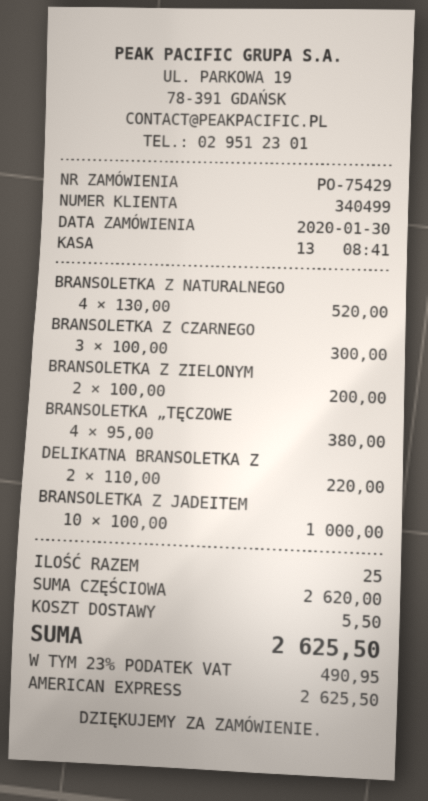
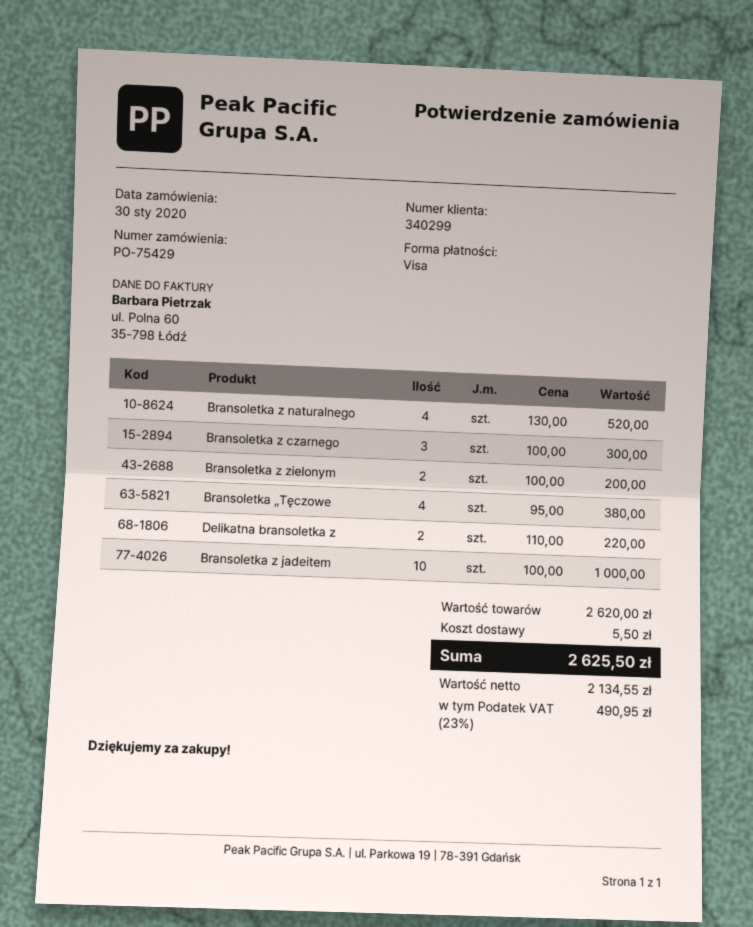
customer number: 340499 -> 340299
payment method: American Express -> Visa

